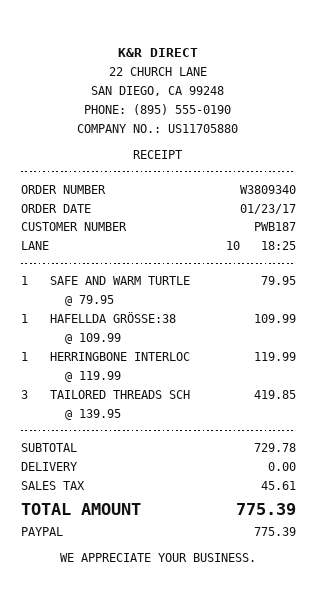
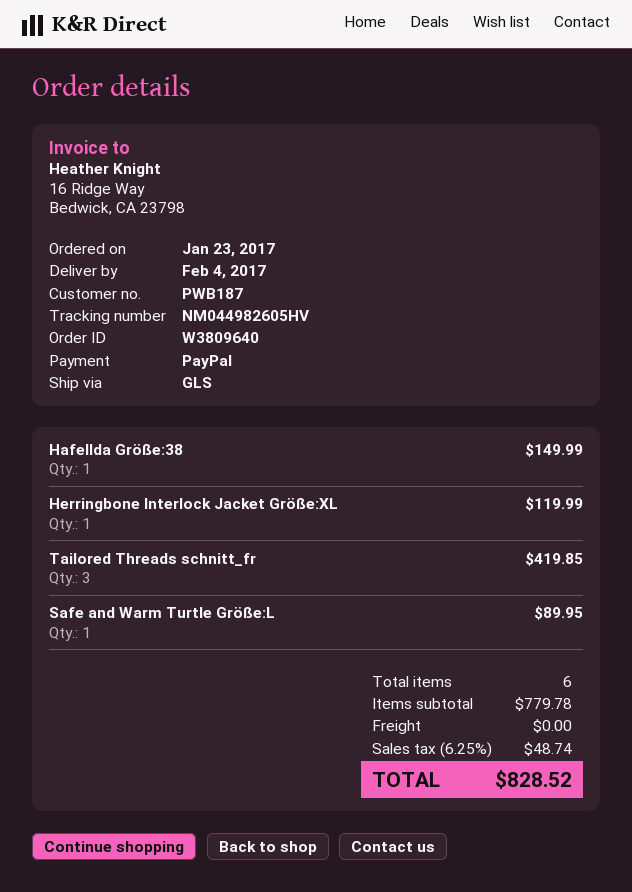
order number: W3809340 -> W3809640
SAFE AND WARM TURTLE: 1 for 79.95 -> 1 for 89.95
HAFELLDA GRÖSSE:38: 1 for 109.99 -> 1 for 149.99
subtotal: 729.78 -> 779.78
tax: 45.61 -> 48.74
total: 775.39 -> 828.52

